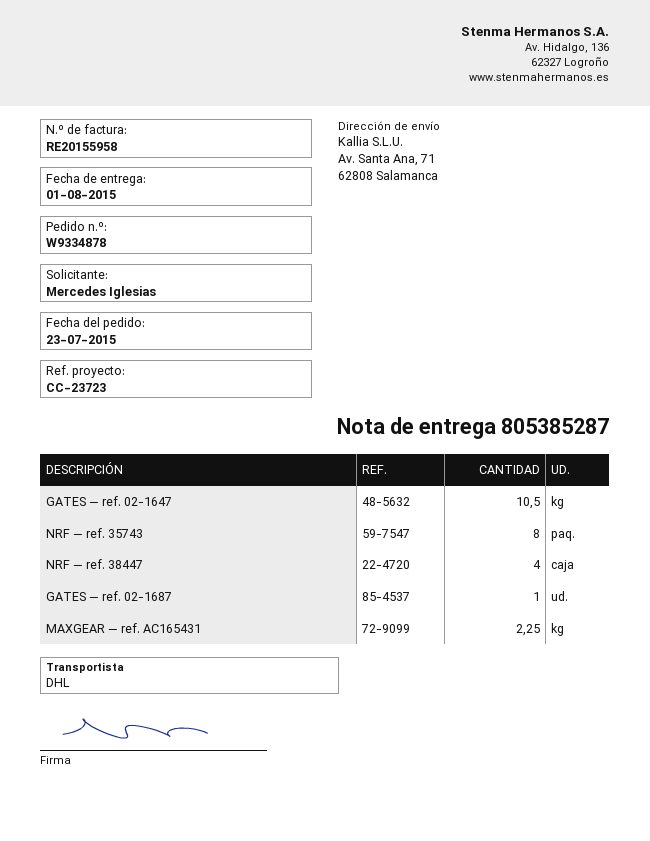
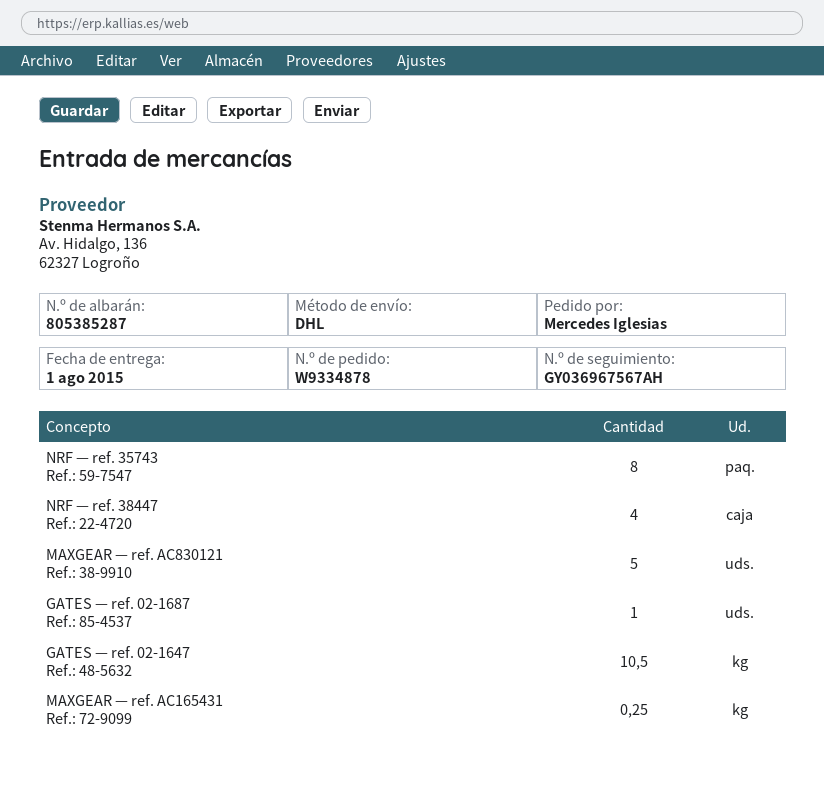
MAXGEAR — ref. AC165431: 2.25 -> 0.25
MAXGEAR — ref. AC830121: none -> 5

